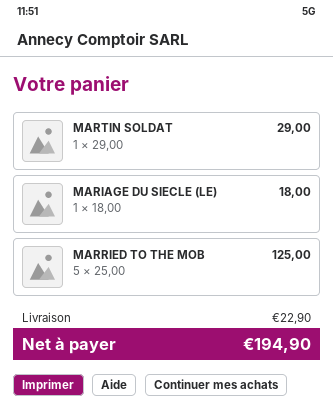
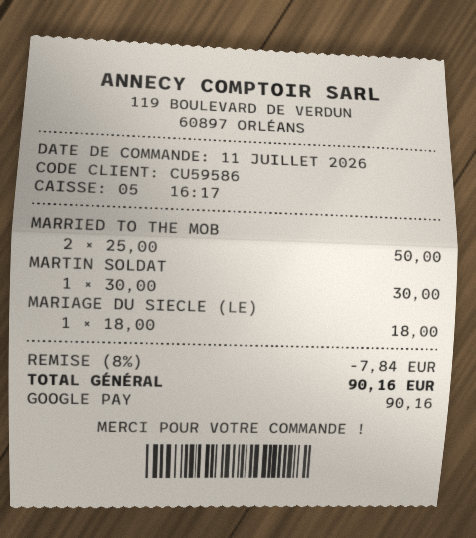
MARTIN SOLDAT: 1 x 29.00 = 29.00 -> 1 x 30.00 = 30.00
MARRIED TO THE MOB: 5 x 25.00 = 125.00 -> 2 x 25.00 = 50.00
discount: none -> 8% = 7.84
shipping: 22.90 -> none
total: 194.90 -> 90.16

